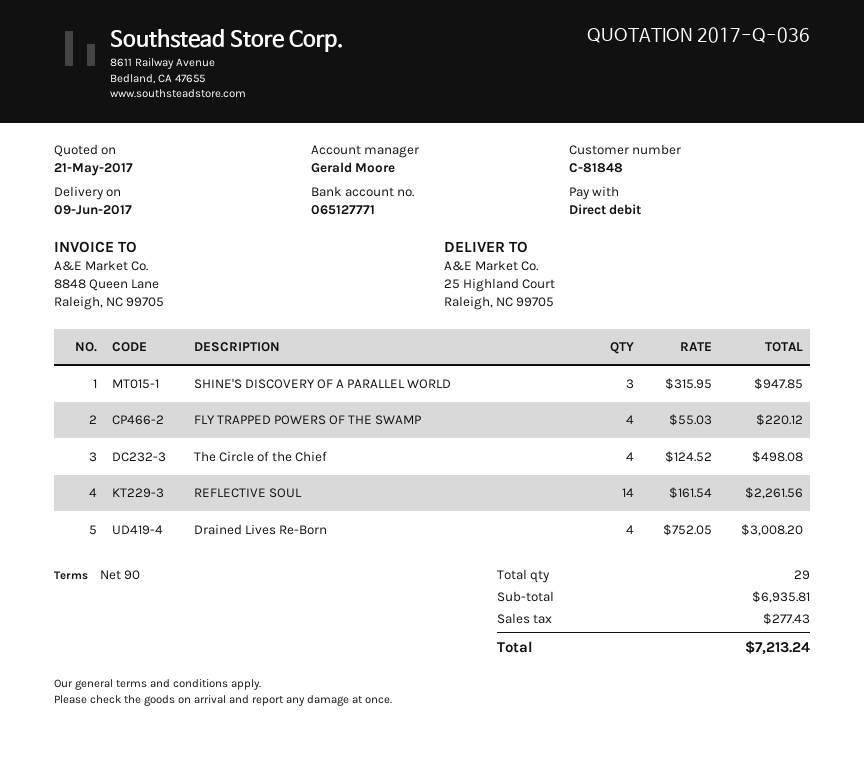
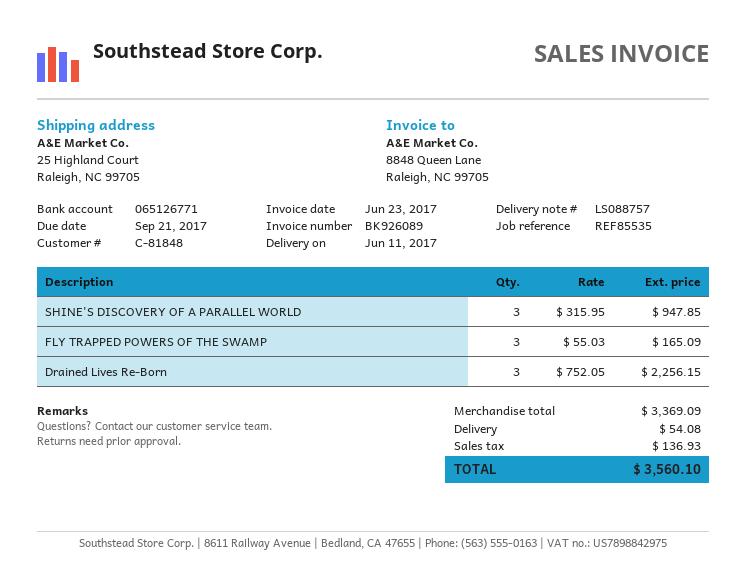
delivery date: 2017-06-09 -> 2017-06-11
bank account: 065127771 -> 065126771
FLY TRAPPED POWERS OF THE SWAMP: 4 x 55.03 = 220.12 -> 3 x 55.03 = 165.09
The Circle of the Chief: 4 x 124.52 = 498.08 -> none
REFLECTIVE SOUL: 14 x 161.54 = 2261.56 -> none
Drained Lives Re-Born: 4 x 752.05 = 3008.20 -> 3 x 752.05 = 2256.15
subtotal: 6935.81 -> 3369.09
shipping: none -> 54.08
tax: 277.43 -> 136.93
total: 7213.24 -> 3560.10

